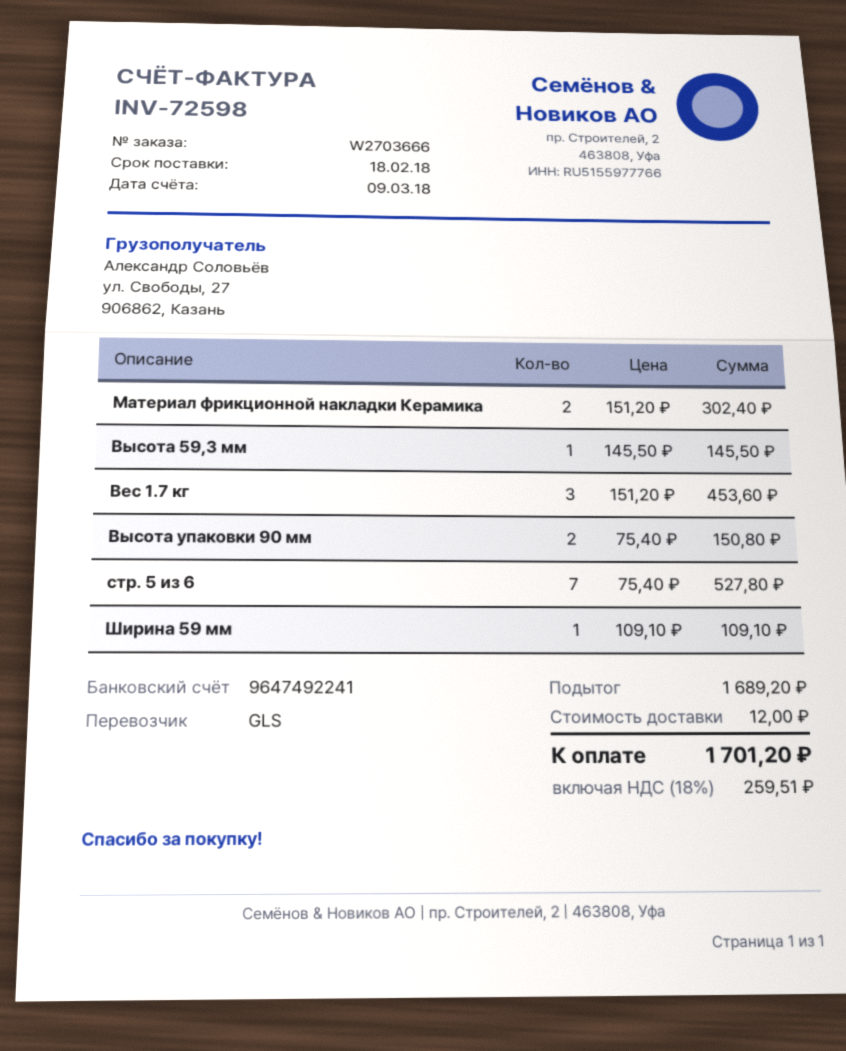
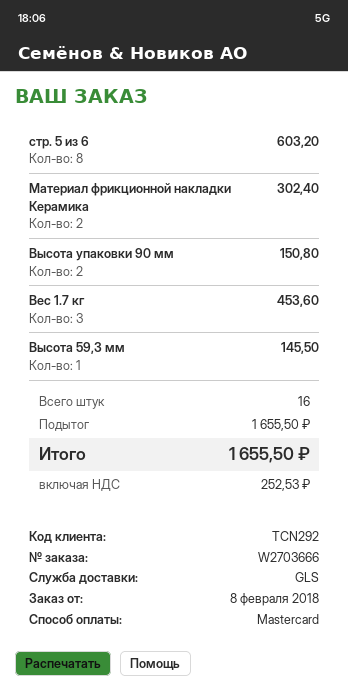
стр. 5 из 6: 7 for 527.80 -> 8 for 603.20
Ширина 59 мм: 1 for 109.10 -> none
subtotal: 1689.20 -> 1655.50
shipping: 12.00 -> none
tax: 259.51 -> 252.53
total: 1701.20 -> 1655.50

